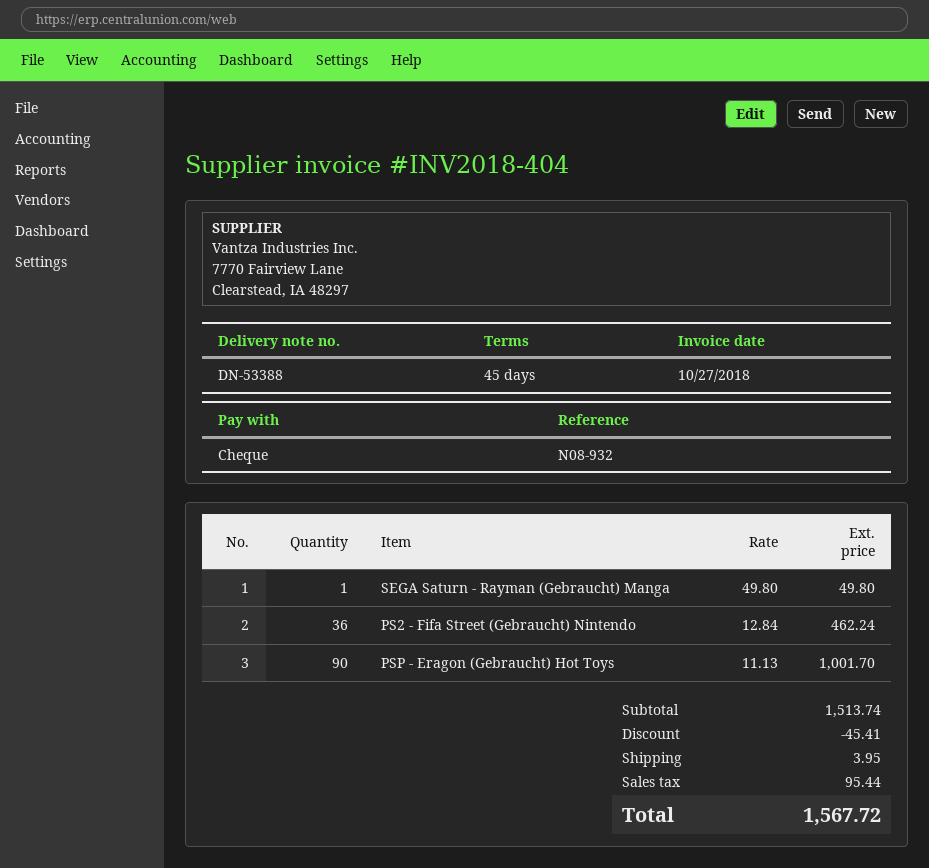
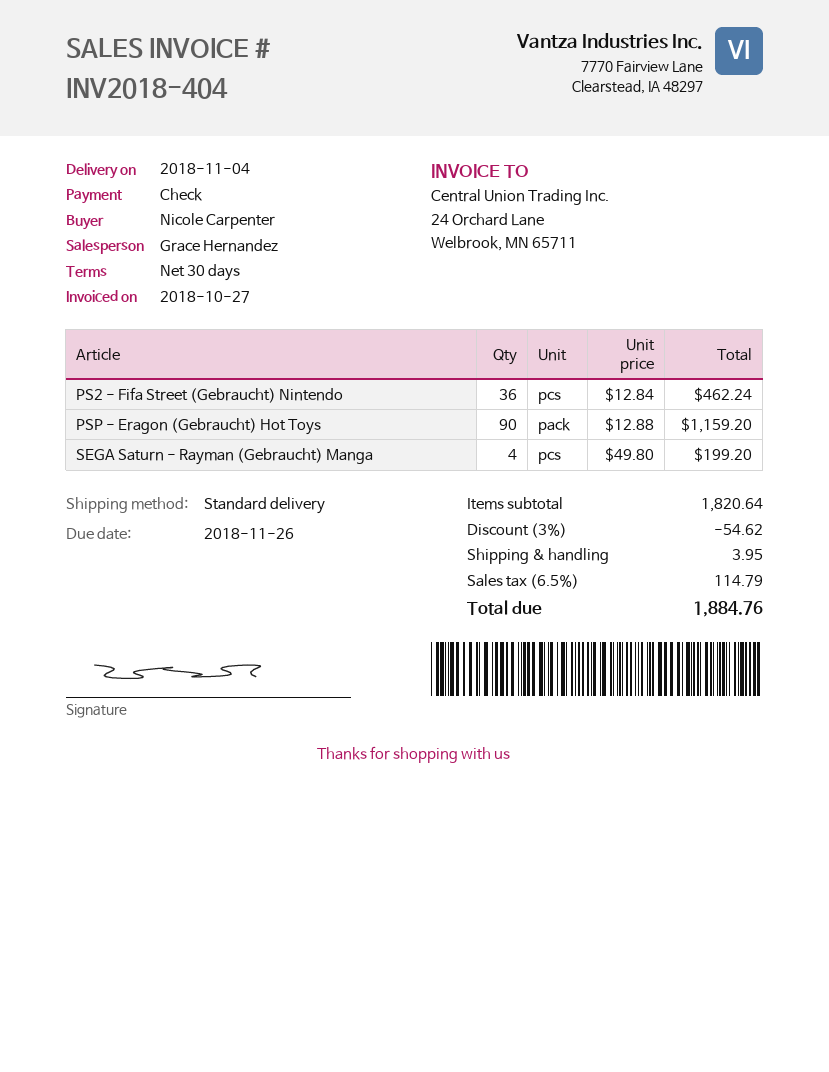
payment terms: 45 days -> 30 days
SEGA Saturn - Rayman (Gebraucht) Manga: 1 x 49.80 = 49.80 -> 4 x 49.80 = 199.20
PSP - Eragon (Gebraucht) Hot Toys: 90 x 11.13 = 1001.70 -> 90 x 12.88 = 1159.20
subtotal: 1513.74 -> 1820.64
discount: 45.41 -> 54.62
tax: 95.44 -> 114.79
total: 1567.72 -> 1884.76

